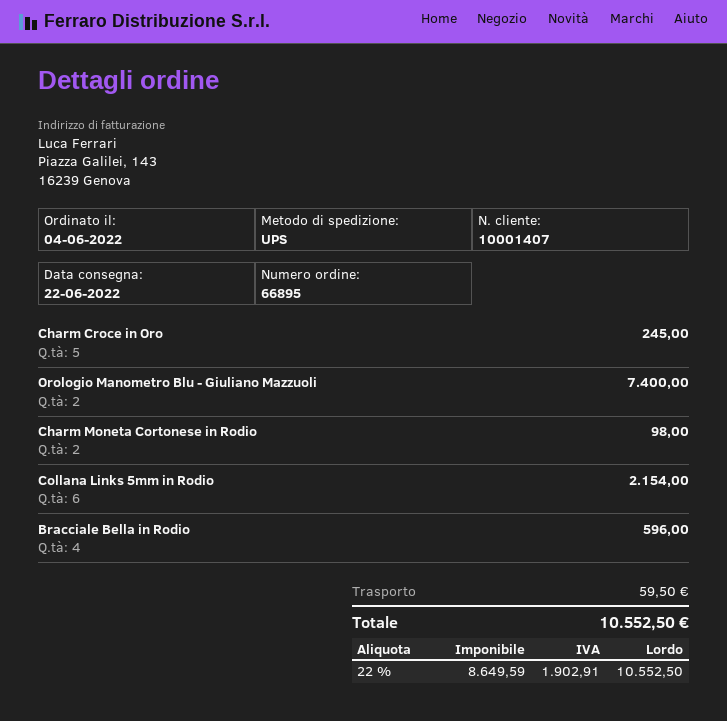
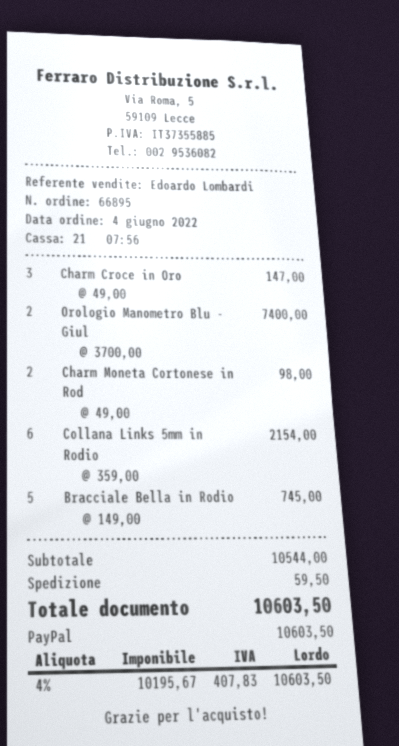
Charm Croce in Oro: 5 for 245.00 -> 3 for 147.00
Bracciale Bella in Rodio: 4 for 596.00 -> 5 for 745.00
net: 8649.59 -> 10195.67
tax: 22% = 1902.91 -> 4% = 407.83
total: 10552.50 -> 10603.50

